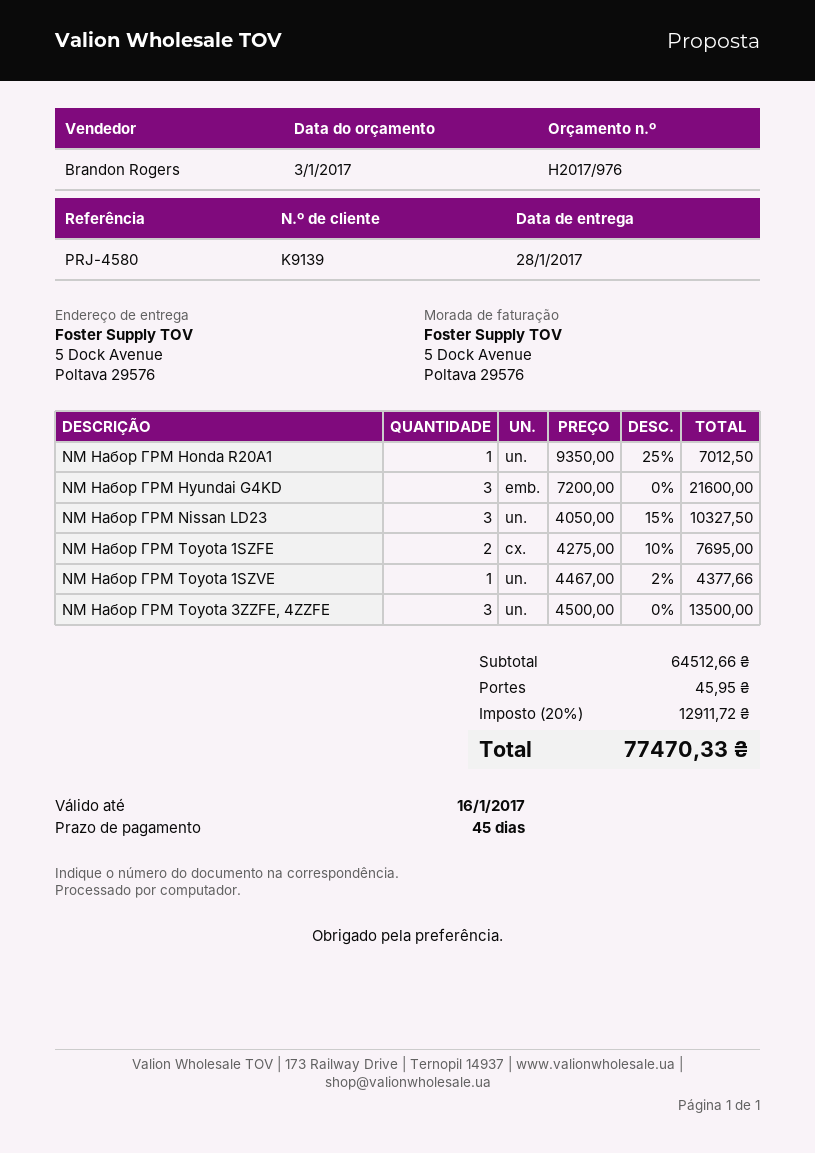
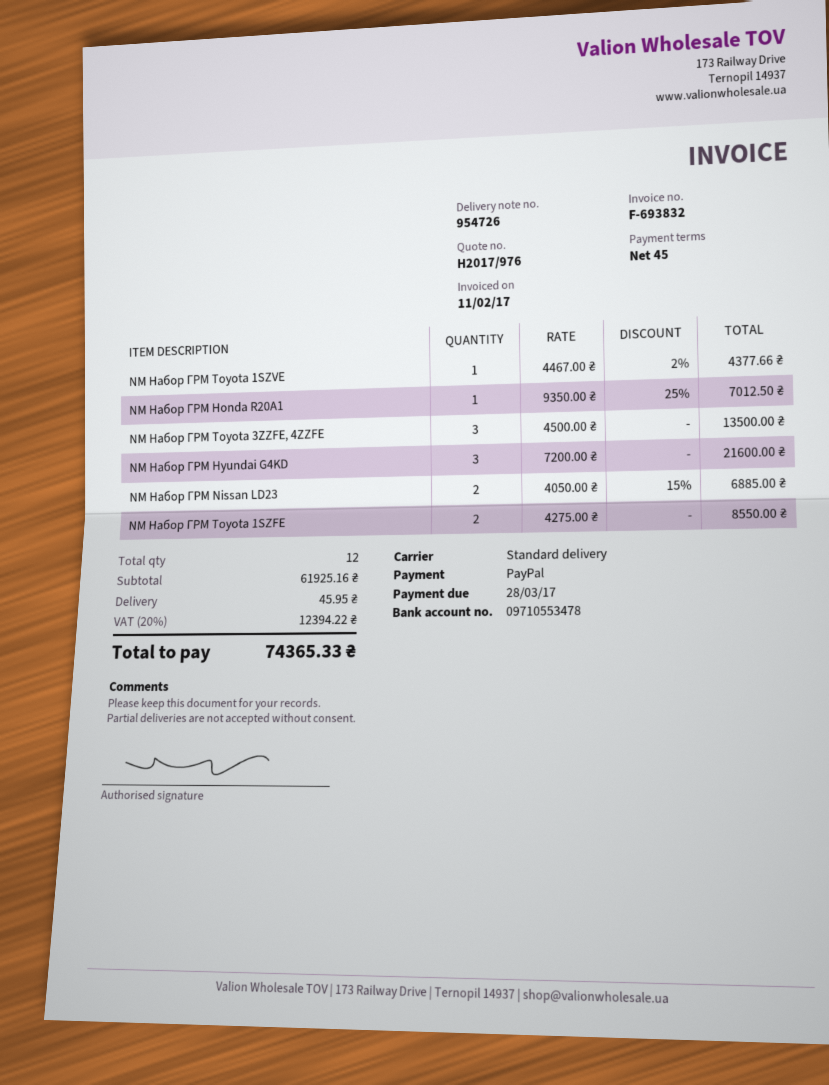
NM Набор ГРМ Nissan LD23: 3 x 4050.00 - 15% = 10327.50 -> 2 x 4050.00 - 15% = 6885.00
NM Набор ГРМ Toyota 1SZFE: 2 x 4275.00 - 10% = 7695.00 -> 2 x 4275.00 = 8550.00
subtotal: 64512.66 -> 61925.16
tax: 20% = 12911.72 -> 20% = 12394.22
total: 77470.33 -> 74365.33

